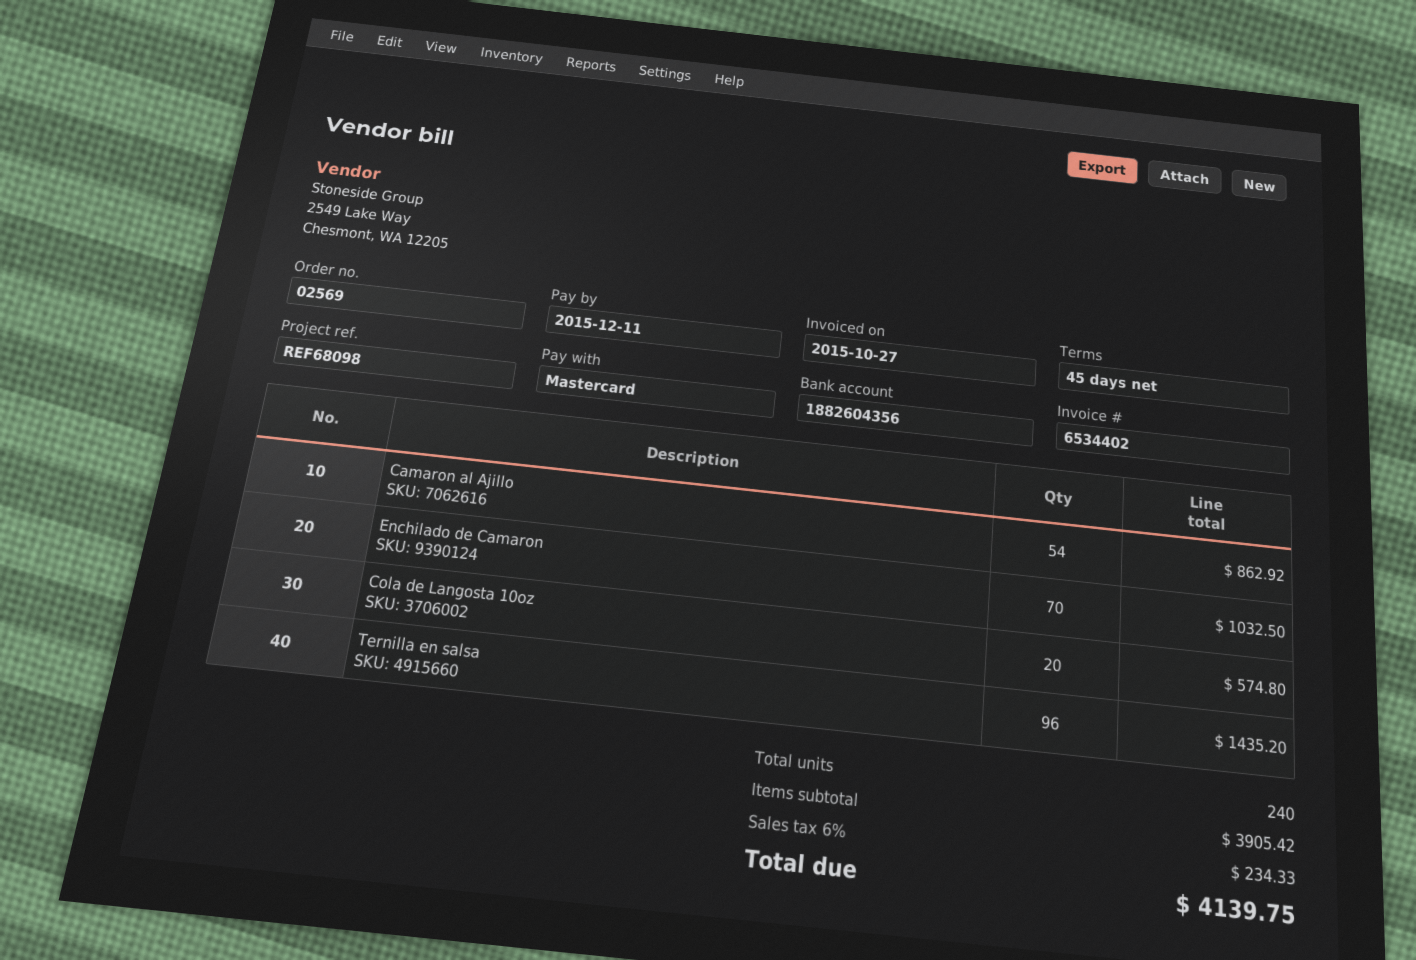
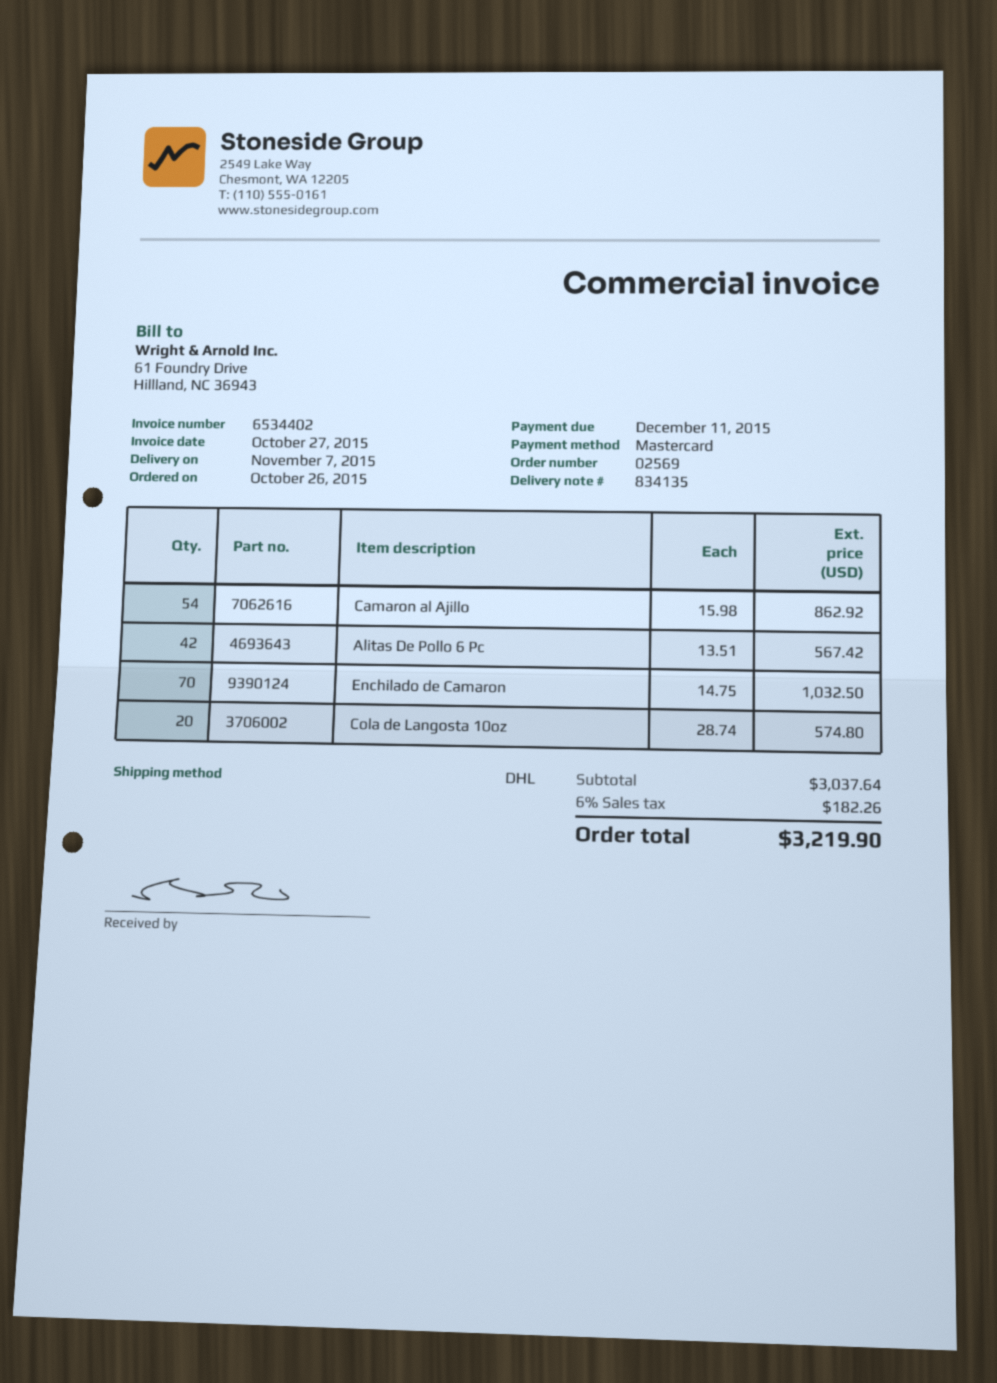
Ternilla en salsa: 96 for 1435.20 -> none
Alitas De Pollo 6 Pc: none -> 42 for 567.42
subtotal: 3905.42 -> 3037.64
tax: 6% = 234.33 -> 6% = 182.26
total: 4139.75 -> 3219.90

